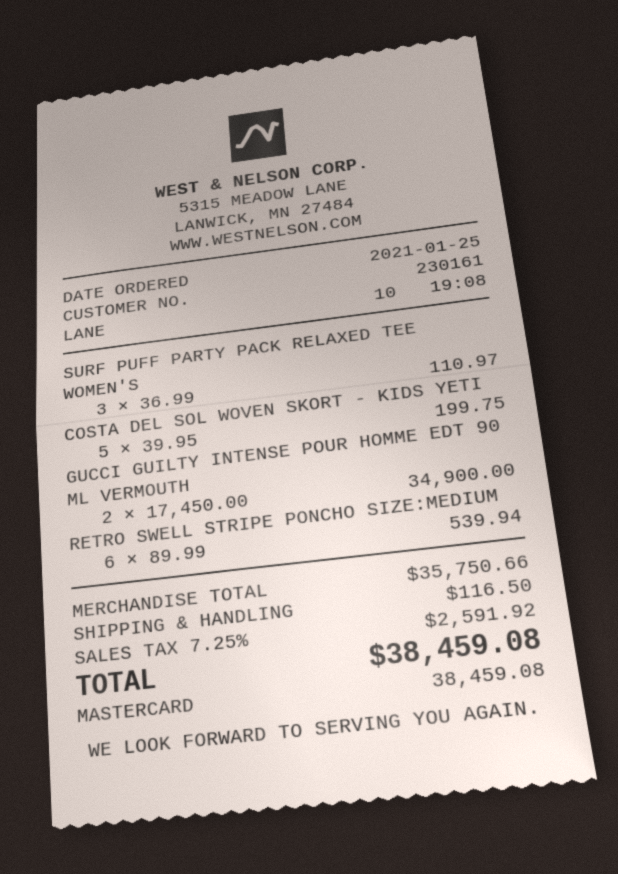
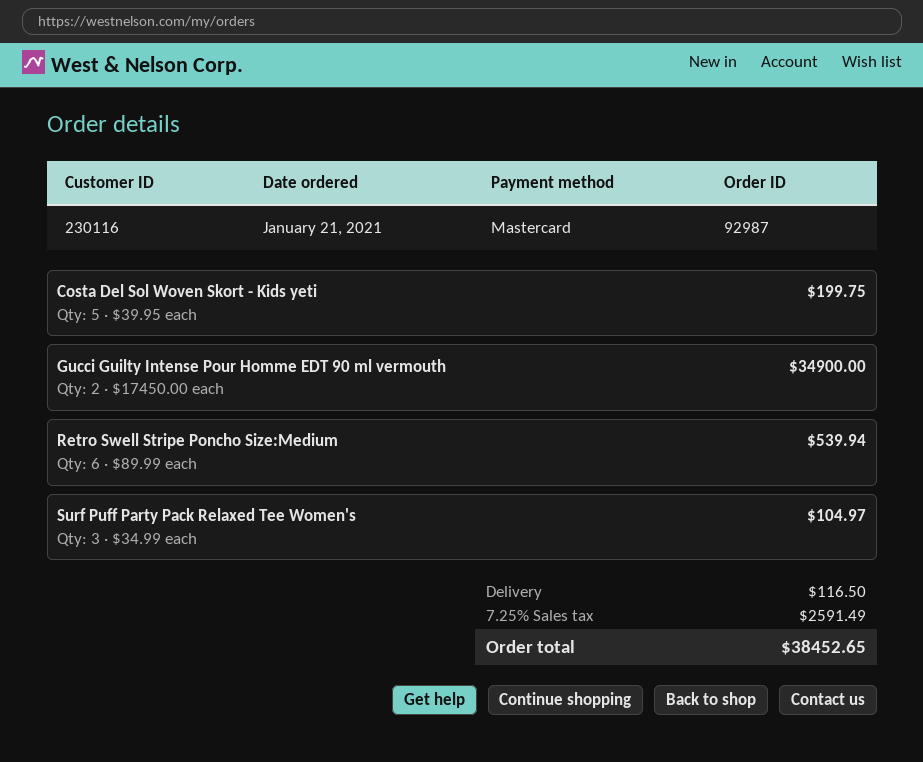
order date: 2021-01-25 -> 2021-01-21
customer number: 230161 -> 230116
SURF PUFF PARTY PACK RELAXED TEE WOMEN'S: 3 x 36.99 = 110.97 -> 3 x 34.99 = 104.97
tax: 7.25% = 2591.92 -> 7.25% = 2591.49
total: 38459.08 -> 38452.65

